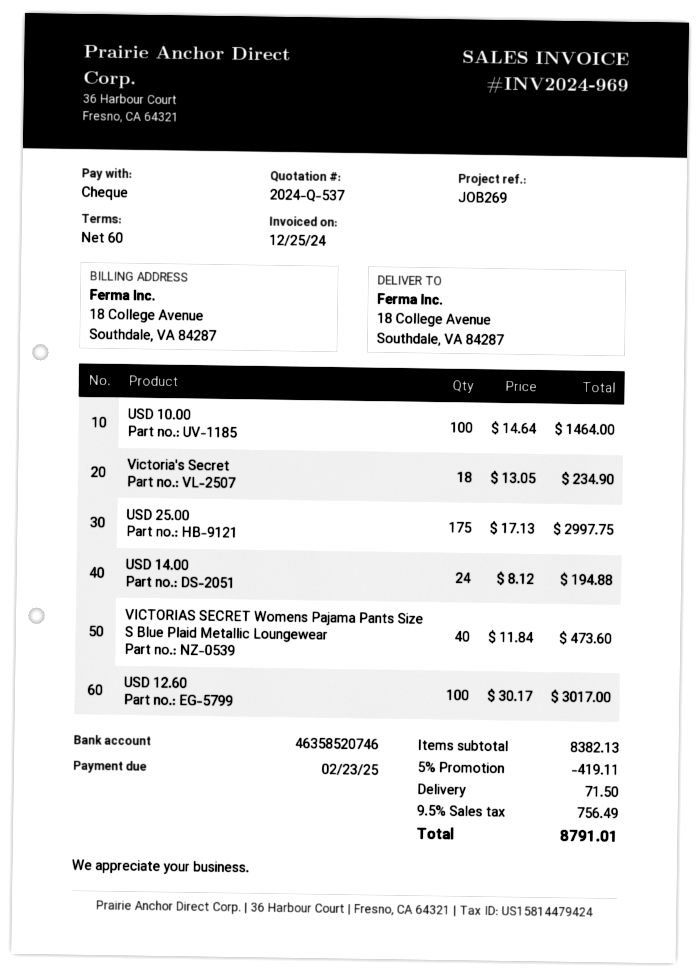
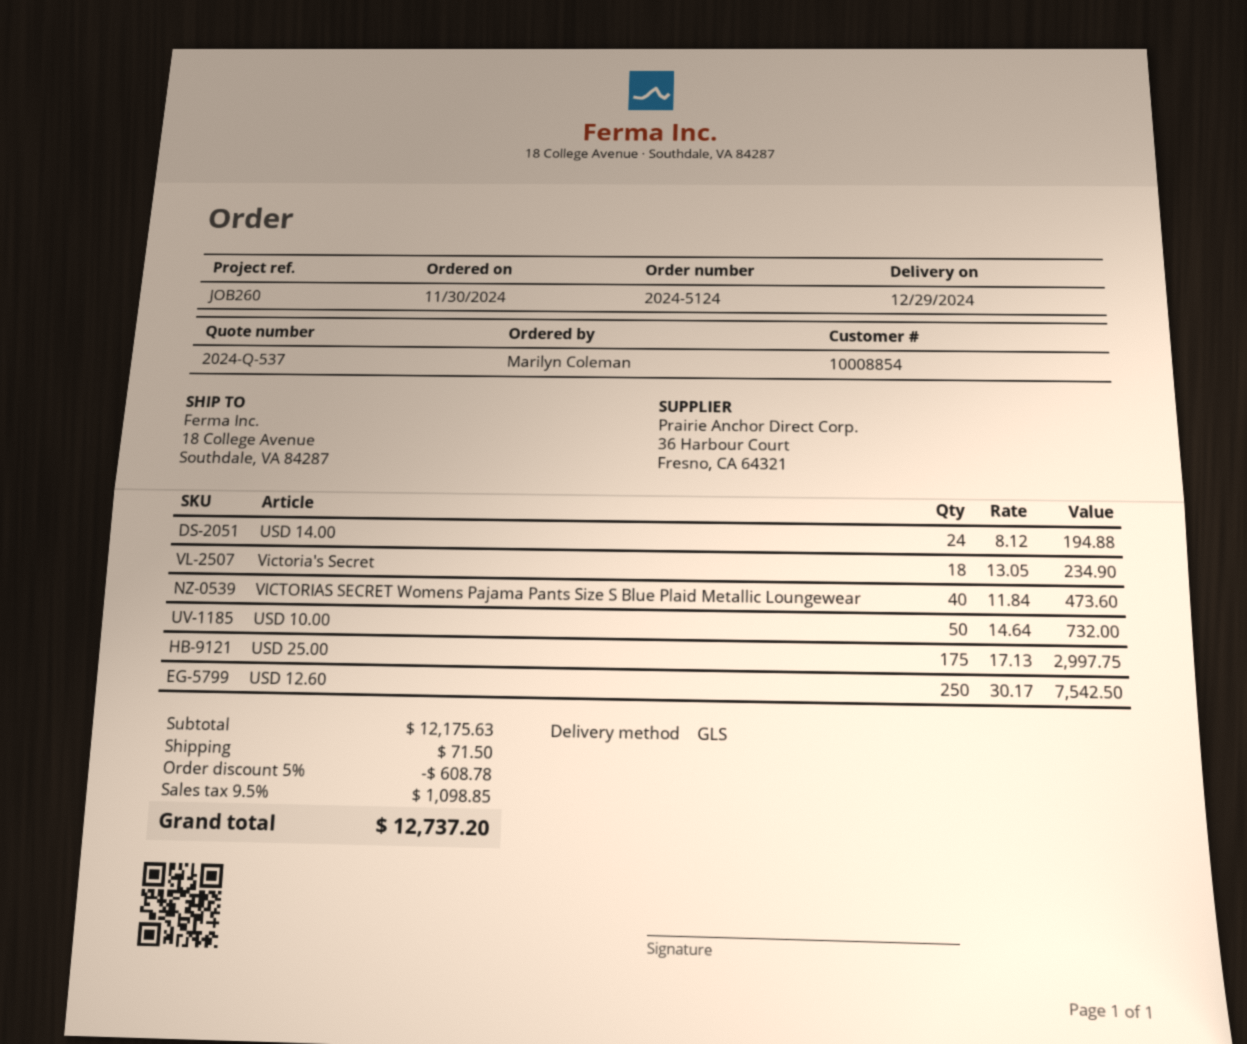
reference: JOB269 -> JOB260
USD 10.00: 100 x 14.64 = 1464.00 -> 50 x 14.64 = 732.00
USD 12.60: 100 x 30.17 = 3017.00 -> 250 x 30.17 = 7542.50
subtotal: 8382.13 -> 12175.63
discount: 5% = 419.11 -> 5% = 608.78
tax: 9.5% = 756.49 -> 9.5% = 1098.85
total: 8791.01 -> 12737.20

